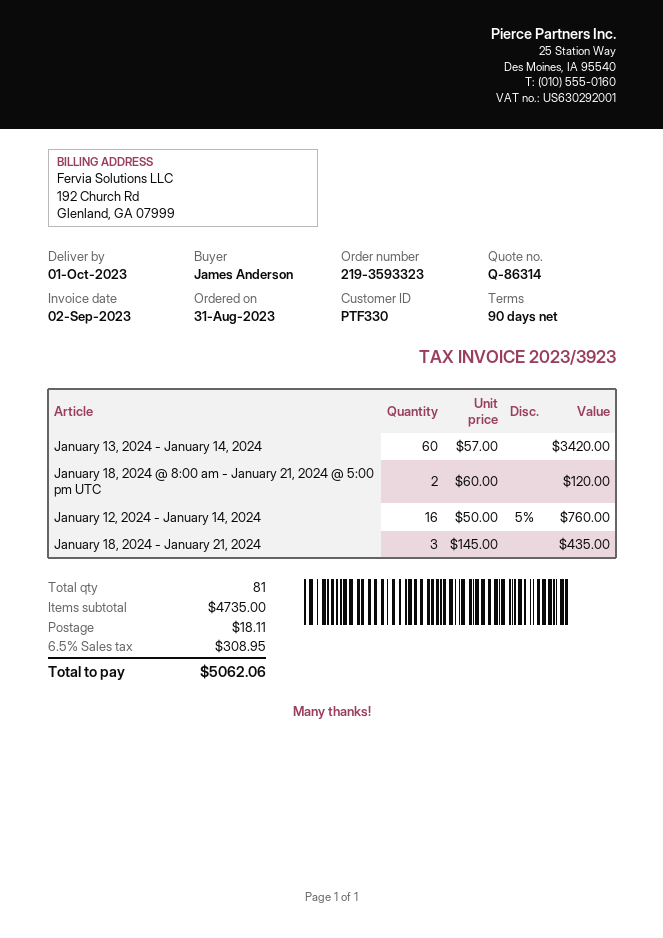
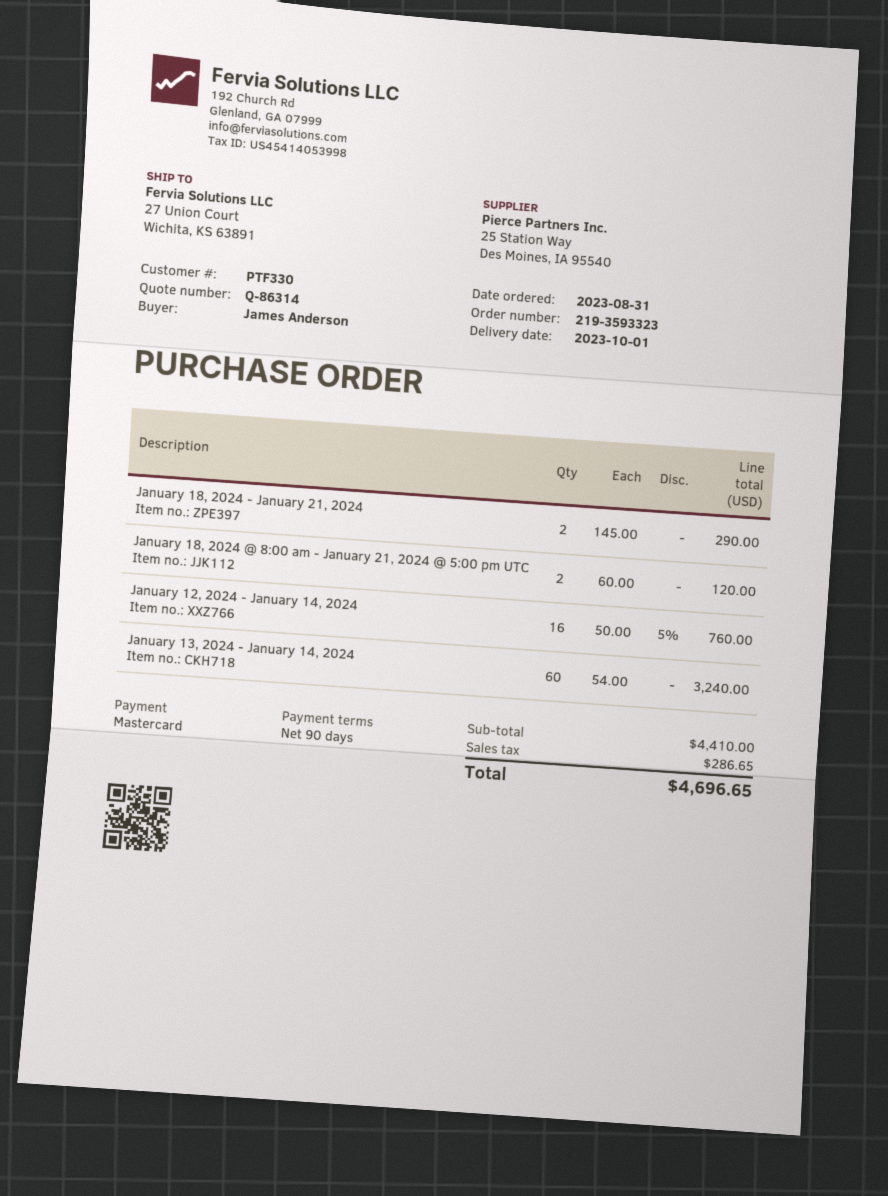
January 13, 2024 - January 14, 2024: 60 x 57.00 = 3420.00 -> 60 x 54.00 = 3240.00
January 18, 2024 - January 21, 2024: 3 x 145.00 = 435.00 -> 2 x 145.00 = 290.00
subtotal: 4735.00 -> 4410.00
shipping: 18.11 -> none
tax: 308.95 -> 286.65
total: 5062.06 -> 4696.65

